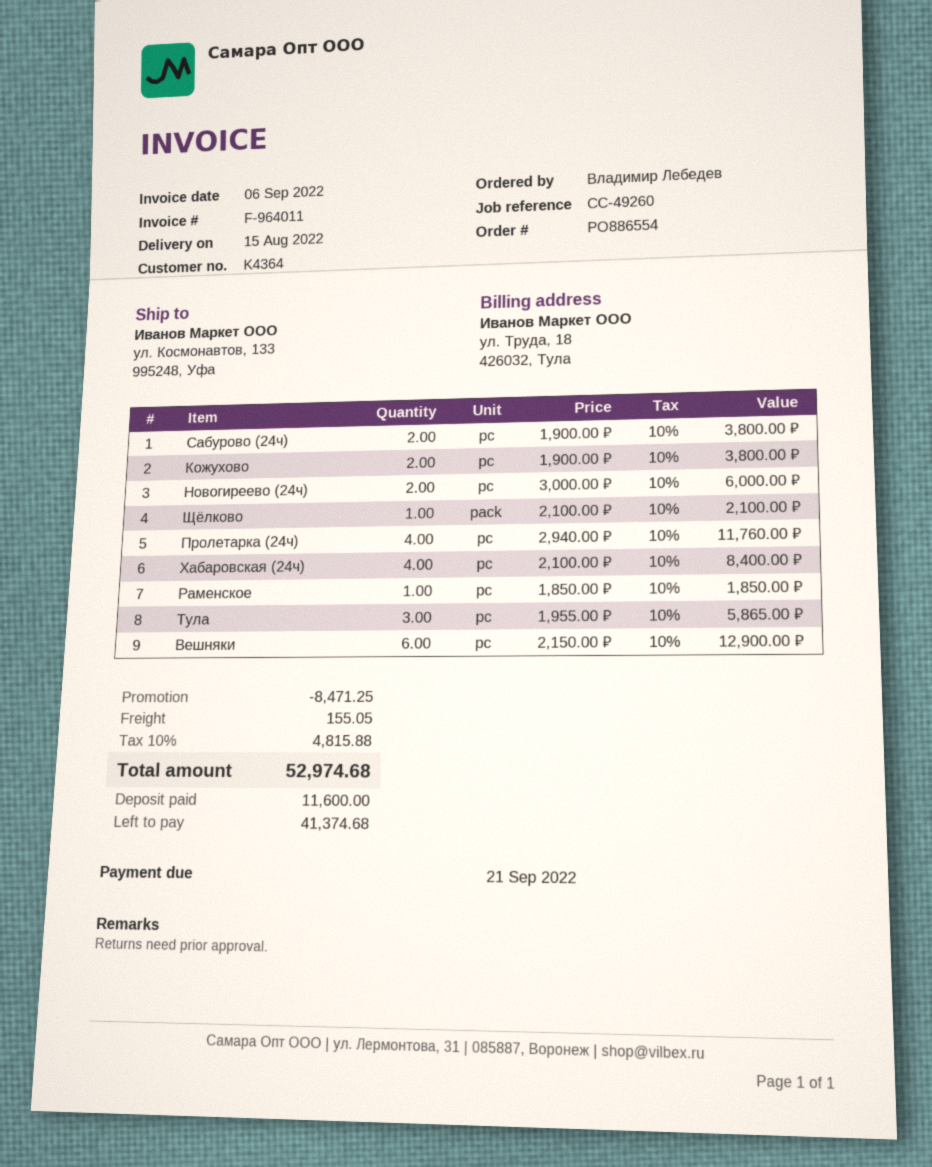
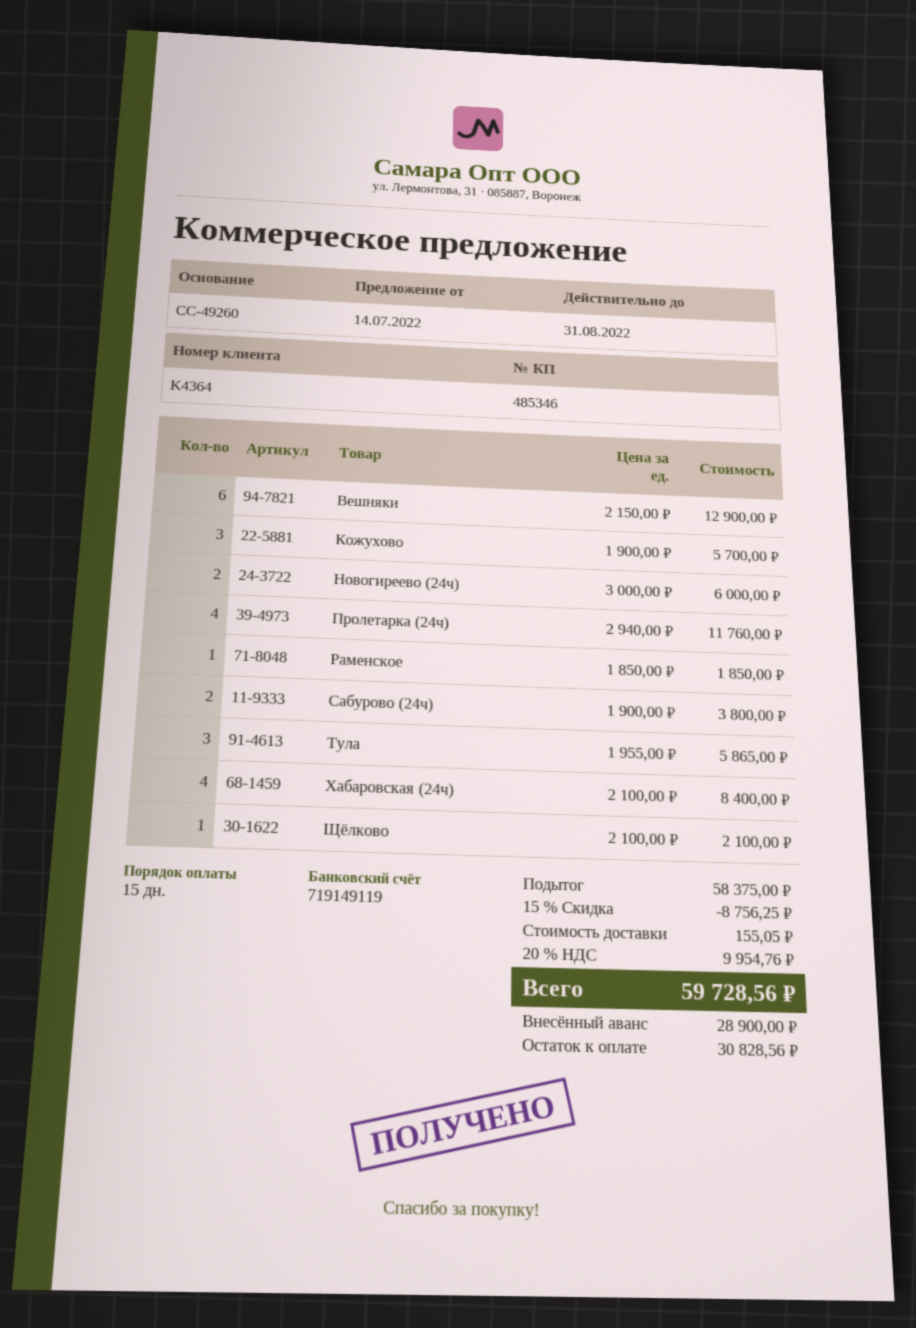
Кожухово: 2 x 1900.00 = 3800.00 -> 3 x 1900.00 = 5700.00
discount: 8471.25 -> 8756.25
tax: 10% = 4815.88 -> 20% = 9954.76
total: 52974.68 -> 59728.56
deposit: 11600.00 -> 28900.00
balance: 41374.68 -> 30828.56

